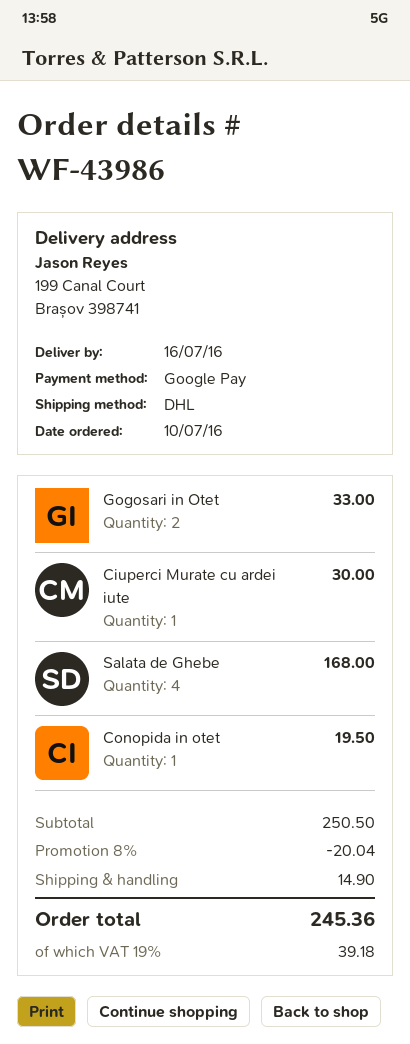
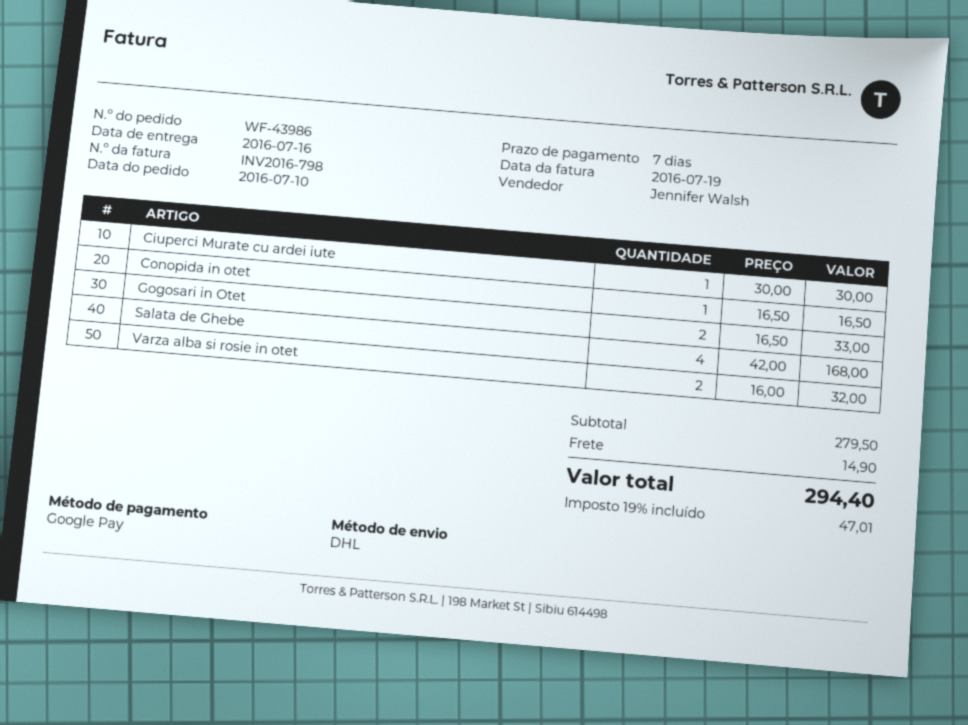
Conopida in otet: 1 for 19.50 -> 1 for 16.50
Varza alba si rosie in otet: none -> 2 for 32.00
subtotal: 250.50 -> 279.50
discount: 8% = 20.04 -> none
tax: 19% = 39.18 -> 19% = 47.01
total: 245.36 -> 294.40

